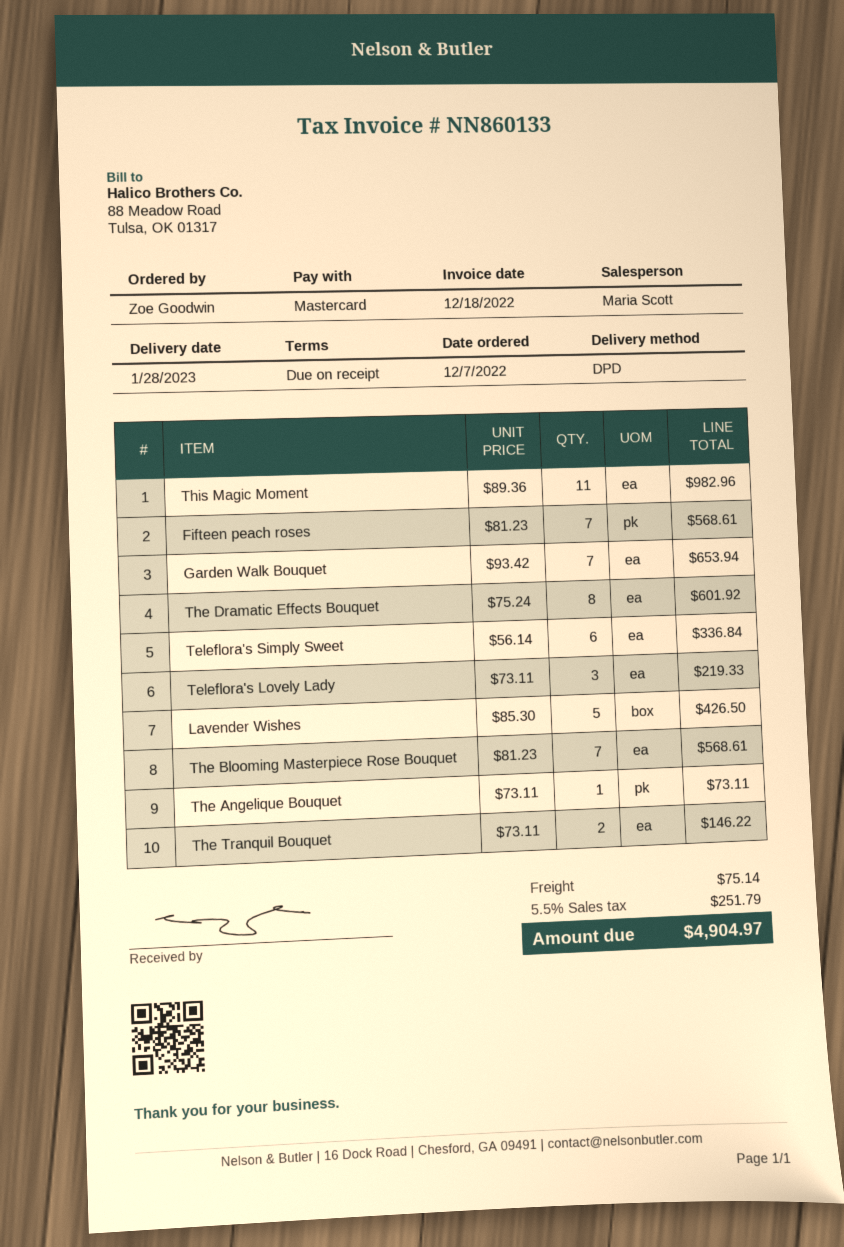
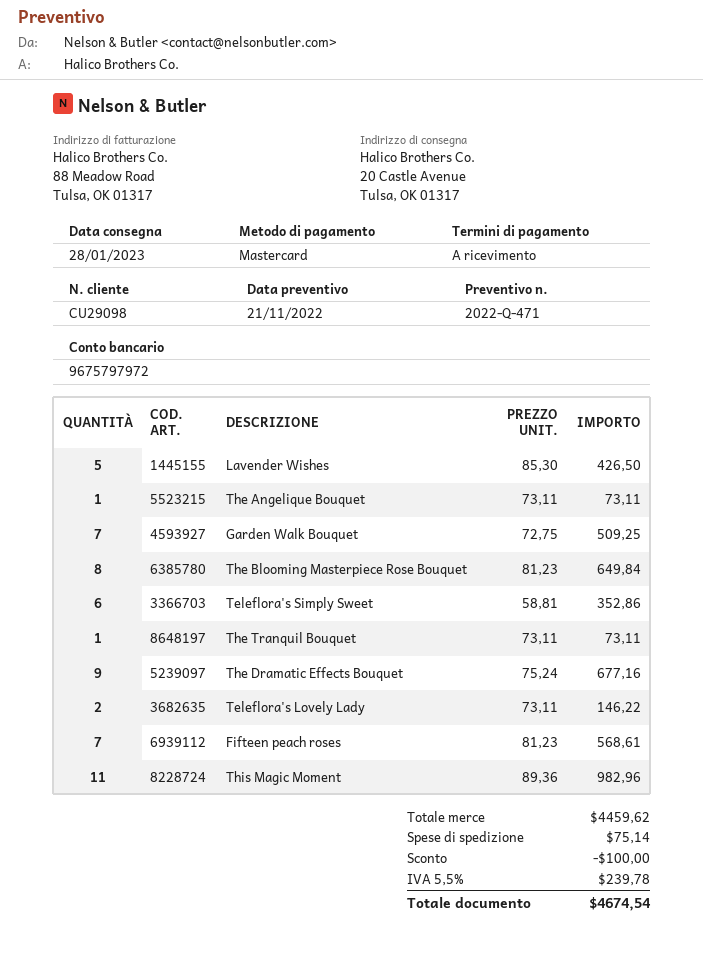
Garden Walk Bouquet: 7 x 93.42 = 653.94 -> 7 x 72.75 = 509.25
The Dramatic Effects Bouquet: 8 x 75.24 = 601.92 -> 9 x 75.24 = 677.16
Teleflora's Simply Sweet: 6 x 56.14 = 336.84 -> 6 x 58.81 = 352.86
Teleflora's Lovely Lady: 3 x 73.11 = 219.33 -> 2 x 73.11 = 146.22
The Blooming Masterpiece Rose Bouquet: 7 x 81.23 = 568.61 -> 8 x 81.23 = 649.84
The Tranquil Bouquet: 2 x 73.11 = 146.22 -> 1 x 73.11 = 73.11
discount: none -> 100.00
tax: 5.5% = 251.79 -> 5.5% = 239.78
total: 4904.97 -> 4674.54

